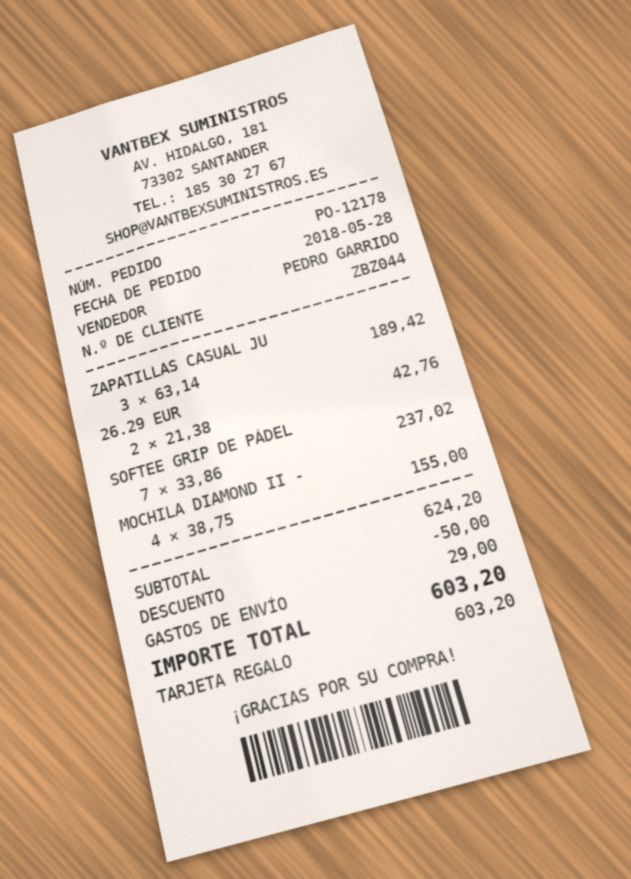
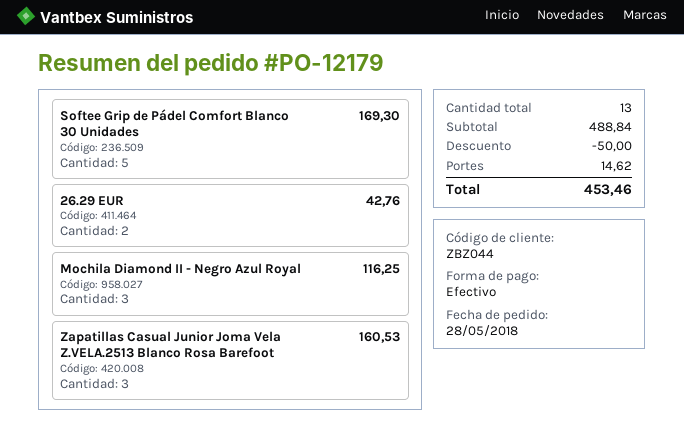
order number: PO-12178 -> PO-12179
payment method: gift card -> cash
ZAPATILLAS CASUAL JU: 3 for 189.42 -> 3 for 160.53
SOFTEE GRIP DE PÁDEL: 7 for 237.02 -> 5 for 169.30
MOCHILA DIAMOND II -: 4 for 155.00 -> 3 for 116.25
subtotal: 624.20 -> 488.84
shipping: 29.00 -> 14.62
total: 603.20 -> 453.46

